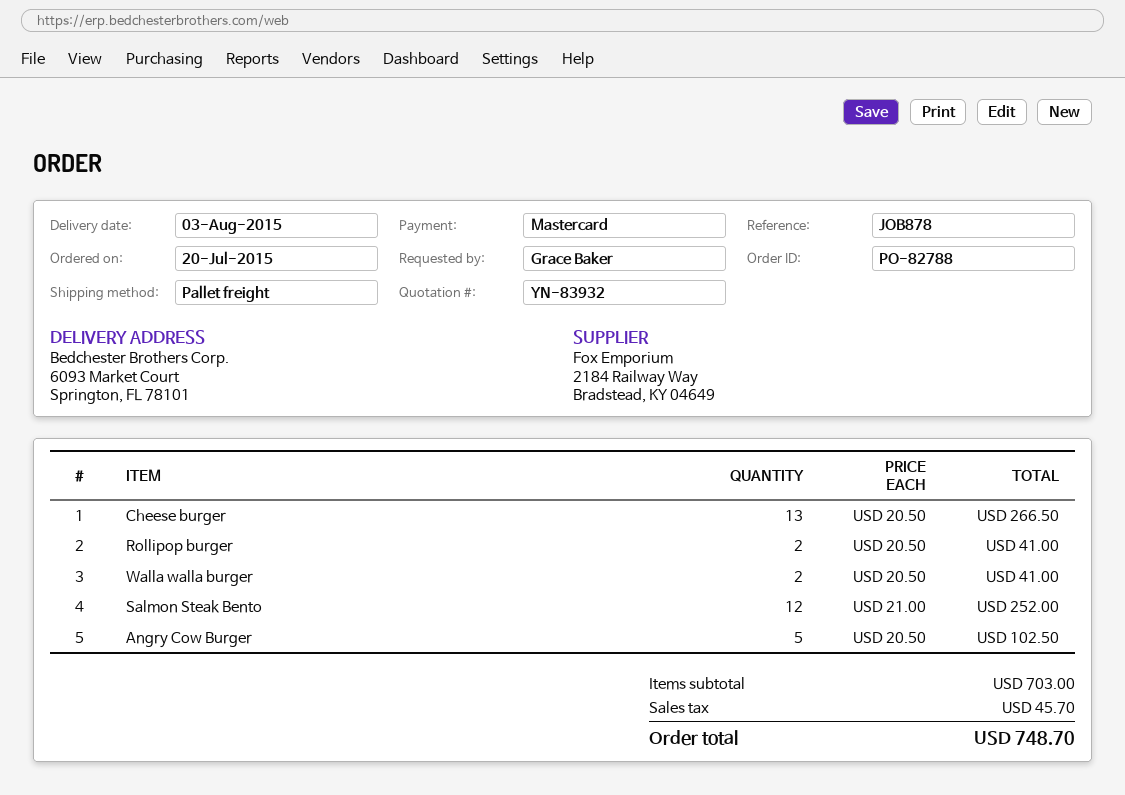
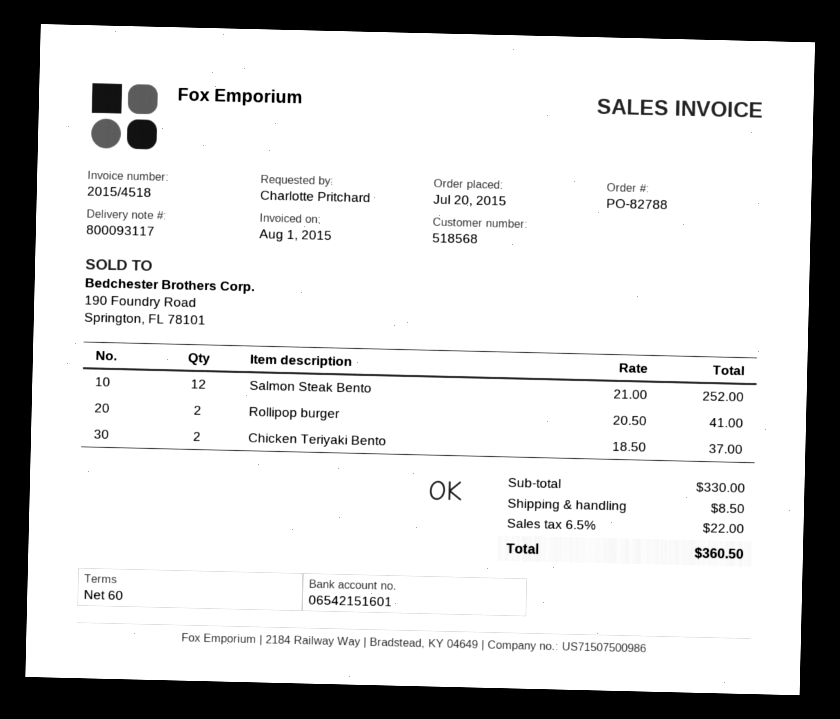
ordered by: Grace Baker -> Charlotte Pritchard
Cheese burger: 13 x 20.50 = 266.50 -> none
Walla walla burger: 2 x 20.50 = 41.00 -> none
Angry Cow Burger: 5 x 20.50 = 102.50 -> none
Chicken Teriyaki Bento: none -> 2 x 18.50 = 37.00
subtotal: 703.00 -> 330.00
shipping: none -> 8.50
tax: 45.70 -> 22.00
total: 748.70 -> 360.50

